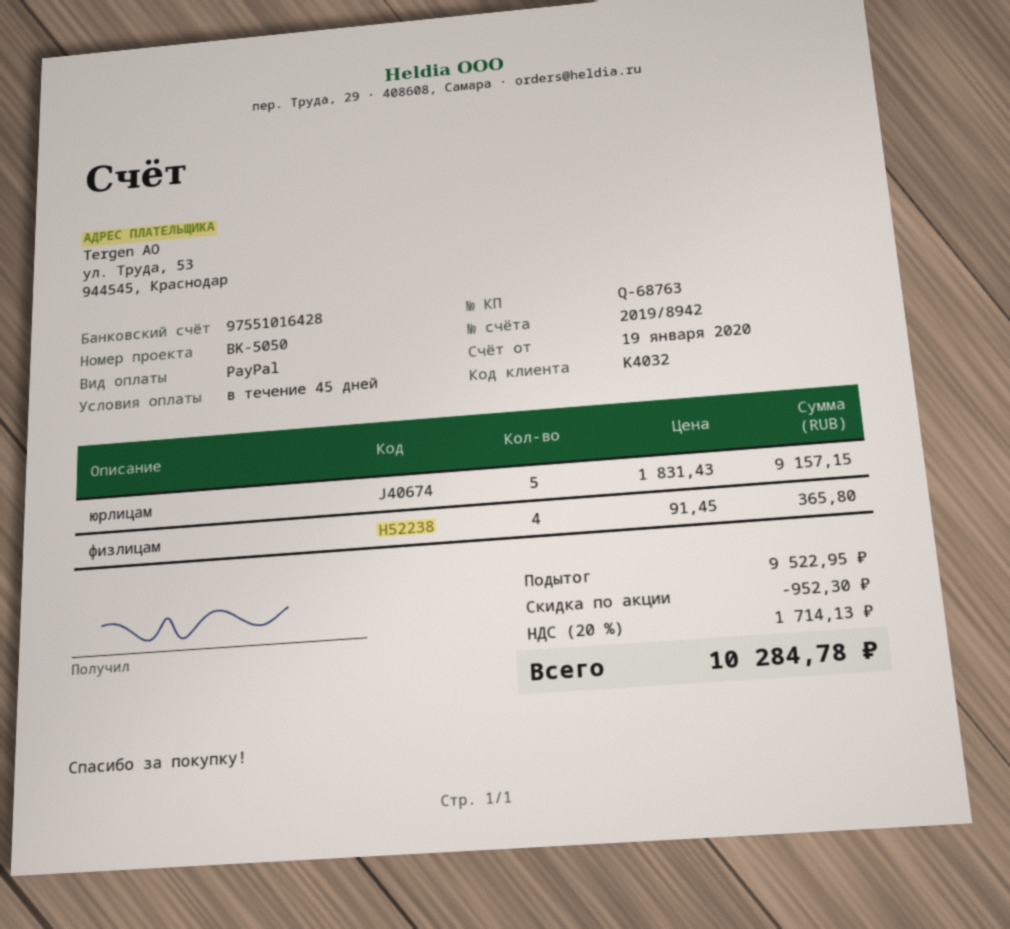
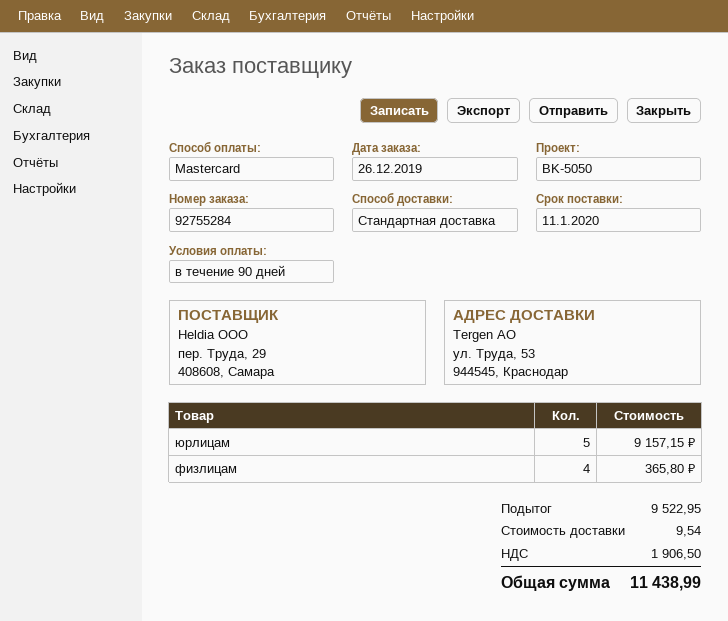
payment terms: 45 days -> 90 days
payment method: PayPal -> Mastercard
discount: 952.30 -> none
shipping: none -> 9.54
tax: 1714.13 -> 1906.50
total: 10284.78 -> 11438.99

